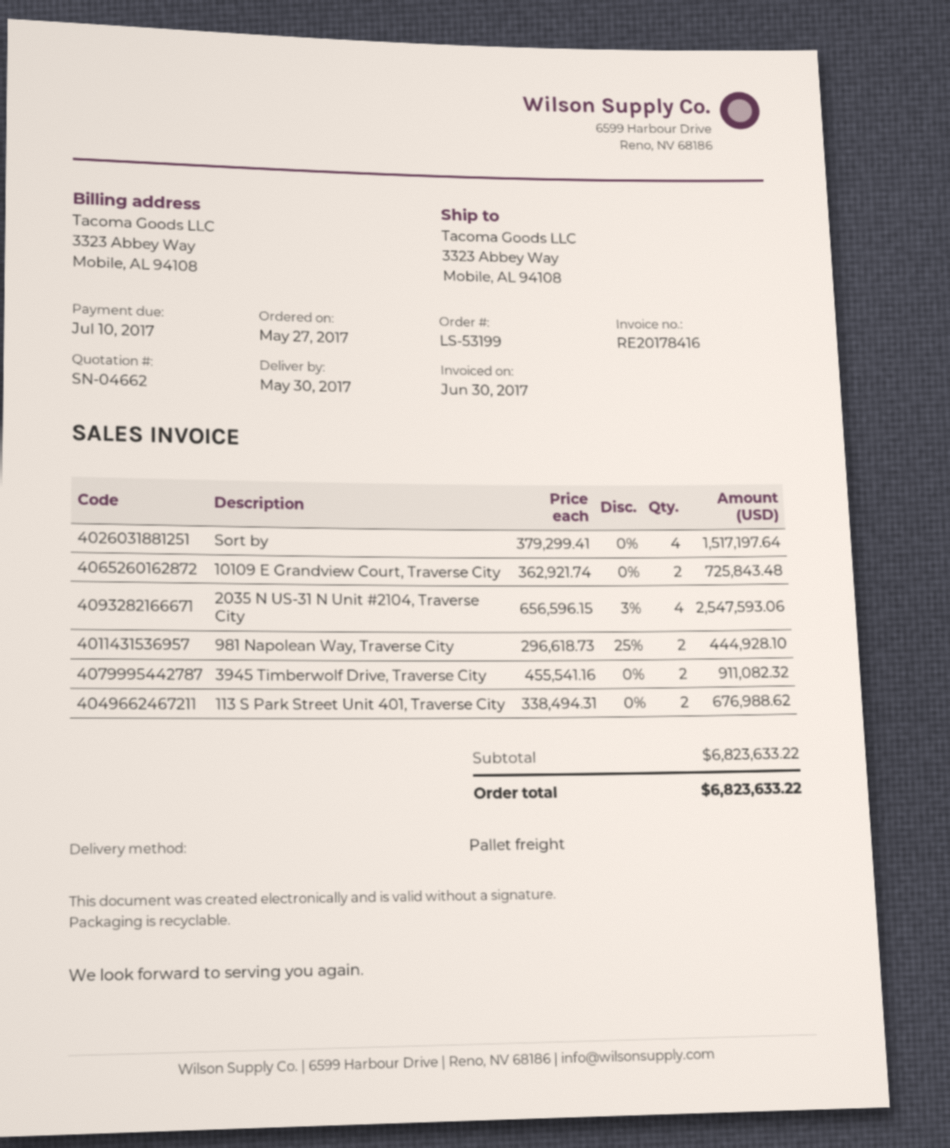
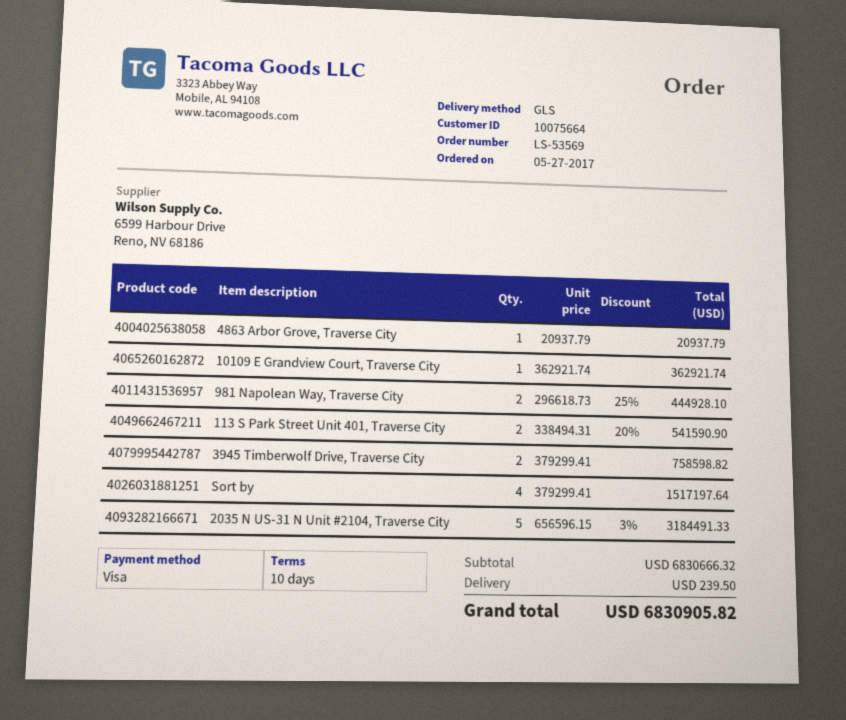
order number: LS-53199 -> LS-53569
shipping method: pallet freight -> GLS
10109 E Grandview Court, Traverse City: 2 x 362921.74 = 725843.48 -> 1 x 362921.74 = 362921.74
2035 N US-31 N Unit #2104, Traverse City: 4 x 656596.15 - 3% = 2547593.06 -> 5 x 656596.15 - 3% = 3184491.33
3945 Timberwolf Drive, Traverse City: 2 x 455541.16 = 911082.32 -> 2 x 379299.41 = 758598.82
113 S Park Street Unit 401, Traverse City: 2 x 338494.31 = 676988.62 -> 2 x 338494.31 - 20% = 541590.90
4863 Arbor Grove, Traverse City: none -> 1 x 20937.79 = 20937.79
subtotal: 6823633.22 -> 6830666.32
shipping: none -> 239.50
total: 6823633.22 -> 6830905.82

